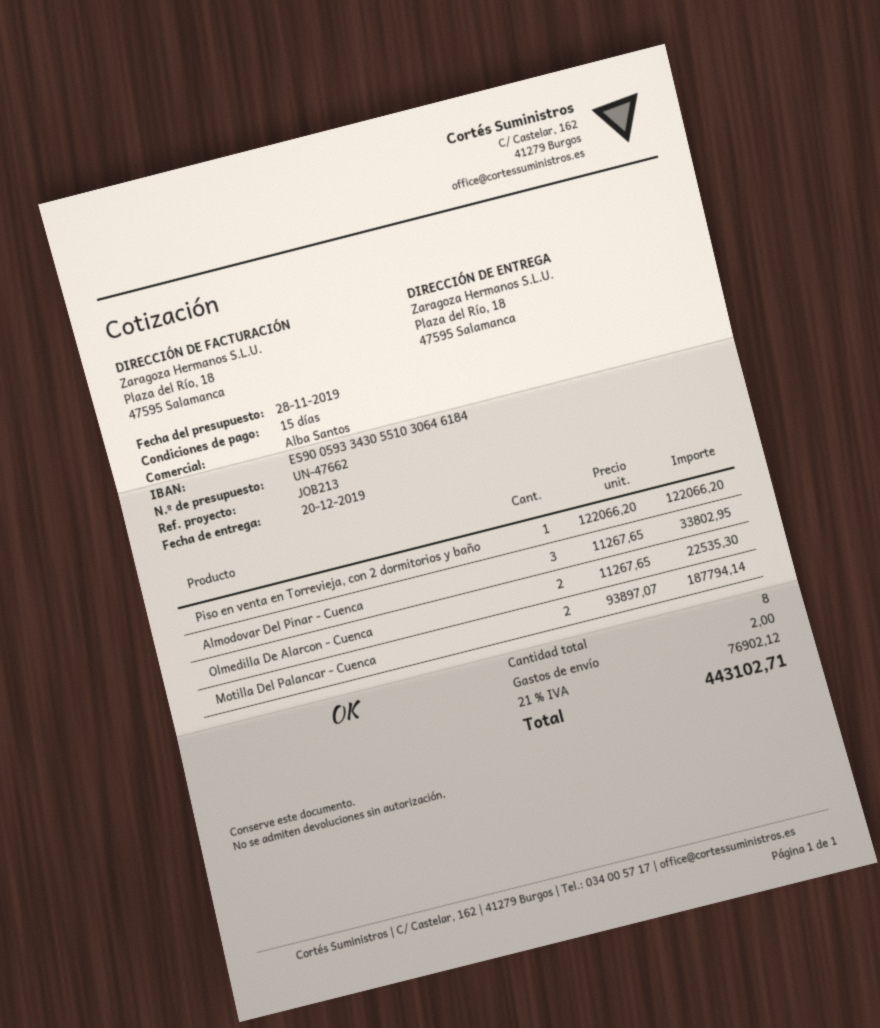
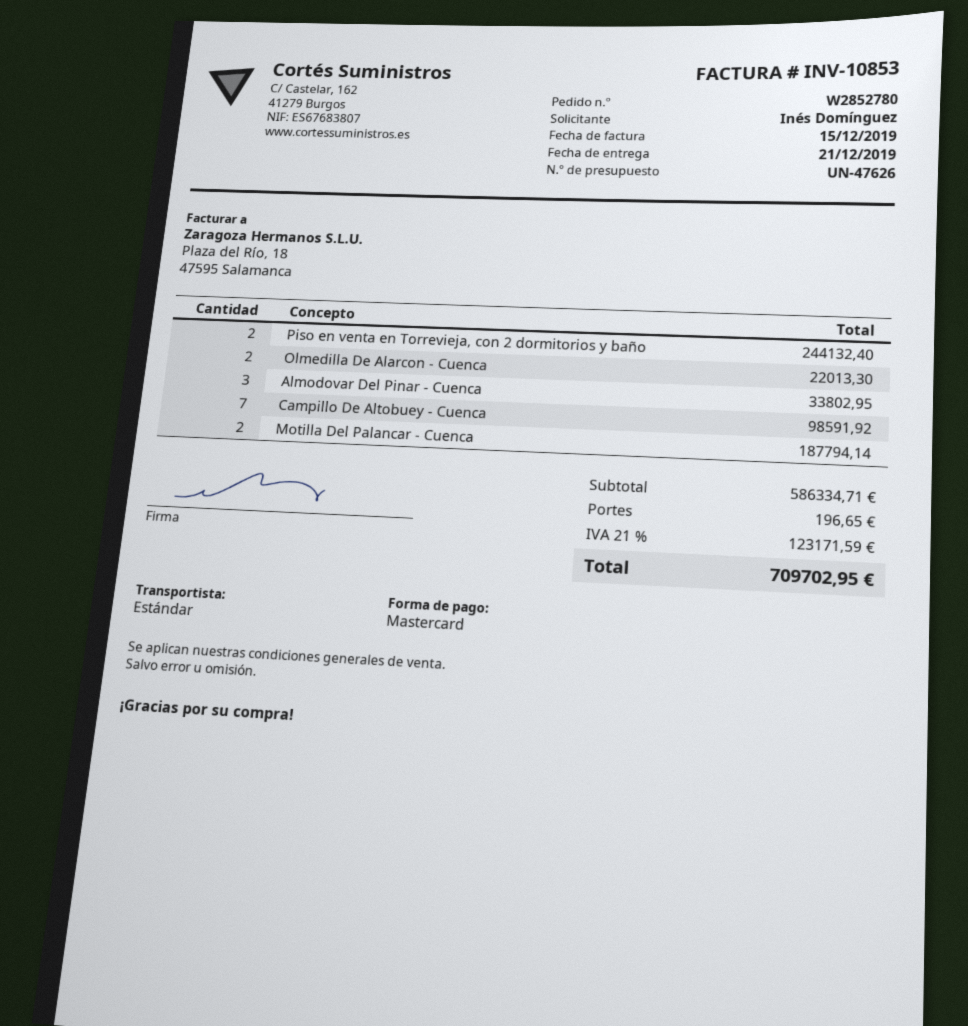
quote number: UN-47662 -> UN-47626
delivery date: 2019-12-20 -> 2019-12-21
Piso en venta en Torrevieja, con 2 dormitorios y baño: 1 for 122066.20 -> 2 for 244132.40
Olmedilla De Alarcon - Cuenca: 2 for 22535.30 -> 2 for 22013.30
Campillo De Altobuey - Cuenca: none -> 7 for 98591.92
shipping: 2.00 -> 196.65
tax: 21% = 76902.12 -> 21% = 123171.59
total: 443102.71 -> 709702.95

